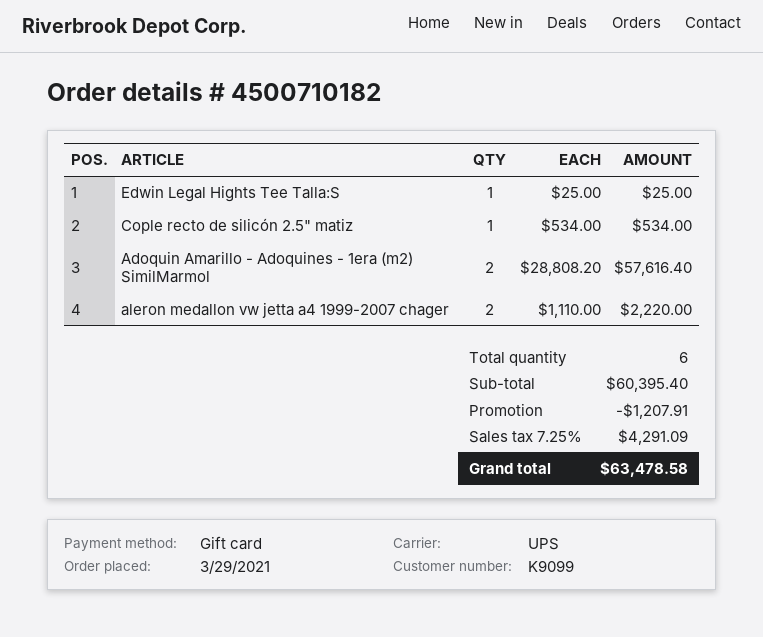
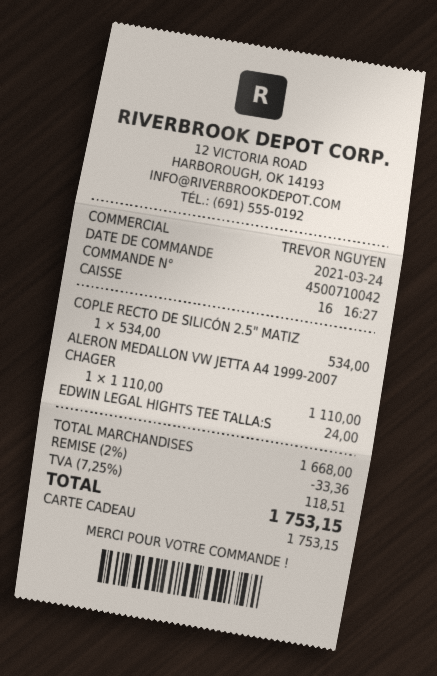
order number: 4500710182 -> 4500710042
order date: 2021-03-29 -> 2021-03-24
Edwin Legal Hights Tee Talla:S: 1 x 25.00 = 25.00 -> 1 x 24.00 = 24.00
Adoquin Amarillo - Adoquines - 1era (m2) SimilMarmol: 2 x 28808.20 = 57616.40 -> none
aleron medallon vw jetta a4 1999-2007 chager: 2 x 1110.00 = 2220.00 -> 1 x 1110.00 = 1110.00
subtotal: 60395.40 -> 1668.00
discount: 1207.91 -> 33.36
tax: 7.25% = 4291.09 -> 7.25% = 118.51
total: 63478.58 -> 1753.15

